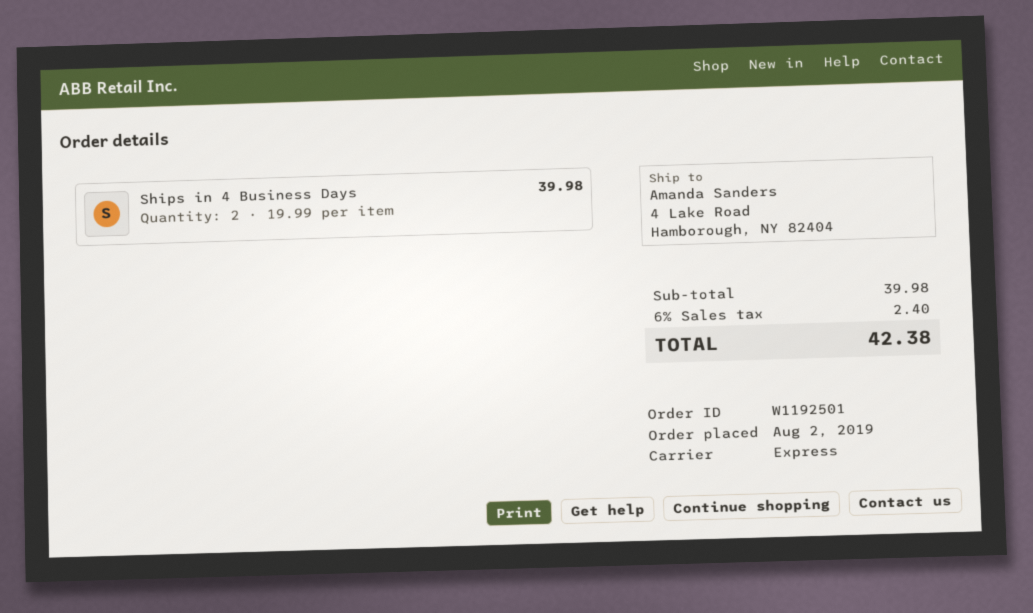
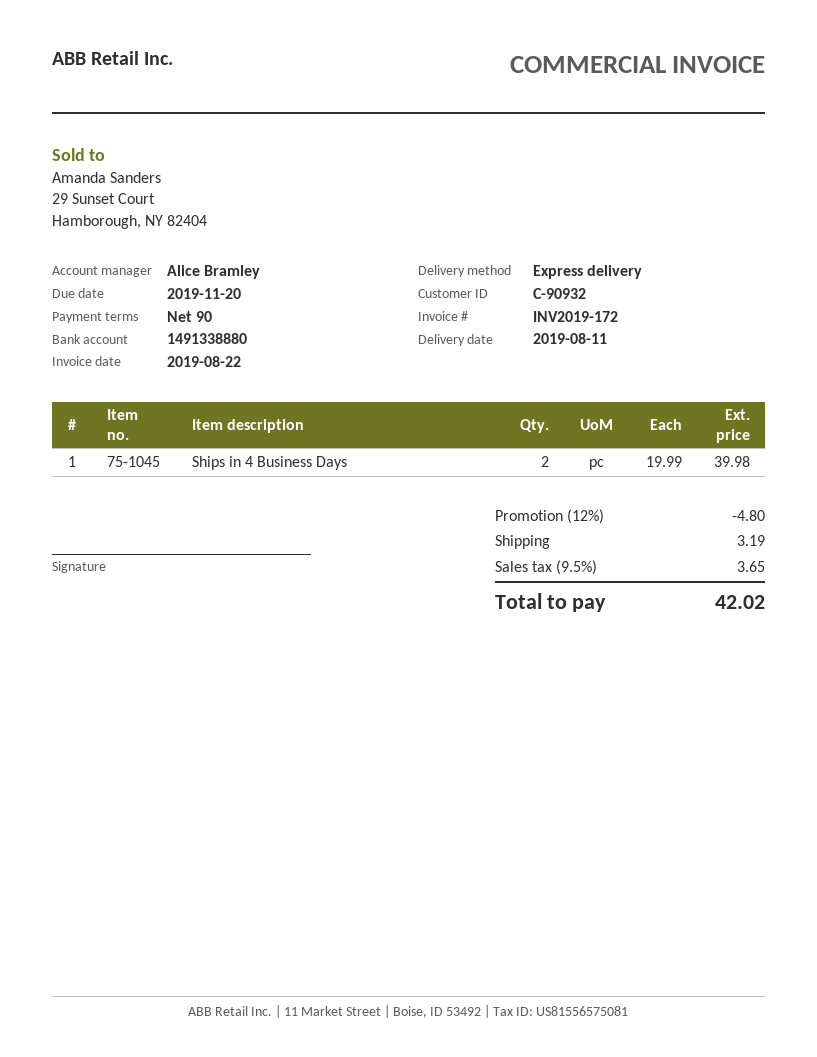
discount: none -> 12% = 4.80
shipping: none -> 3.19
tax: 6% = 2.40 -> 9.5% = 3.65
total: 42.38 -> 42.02

